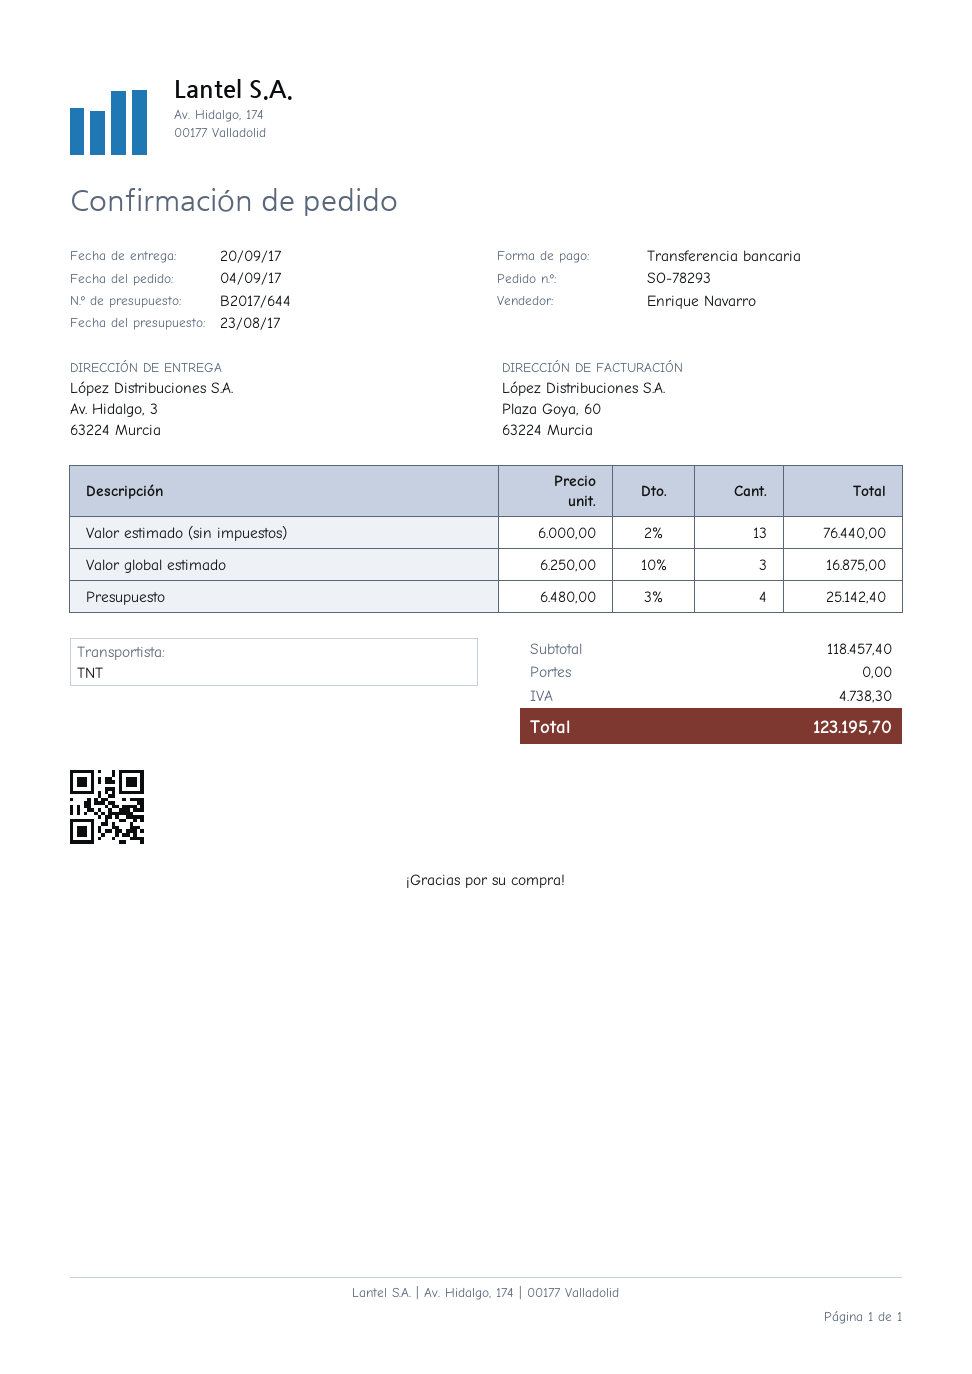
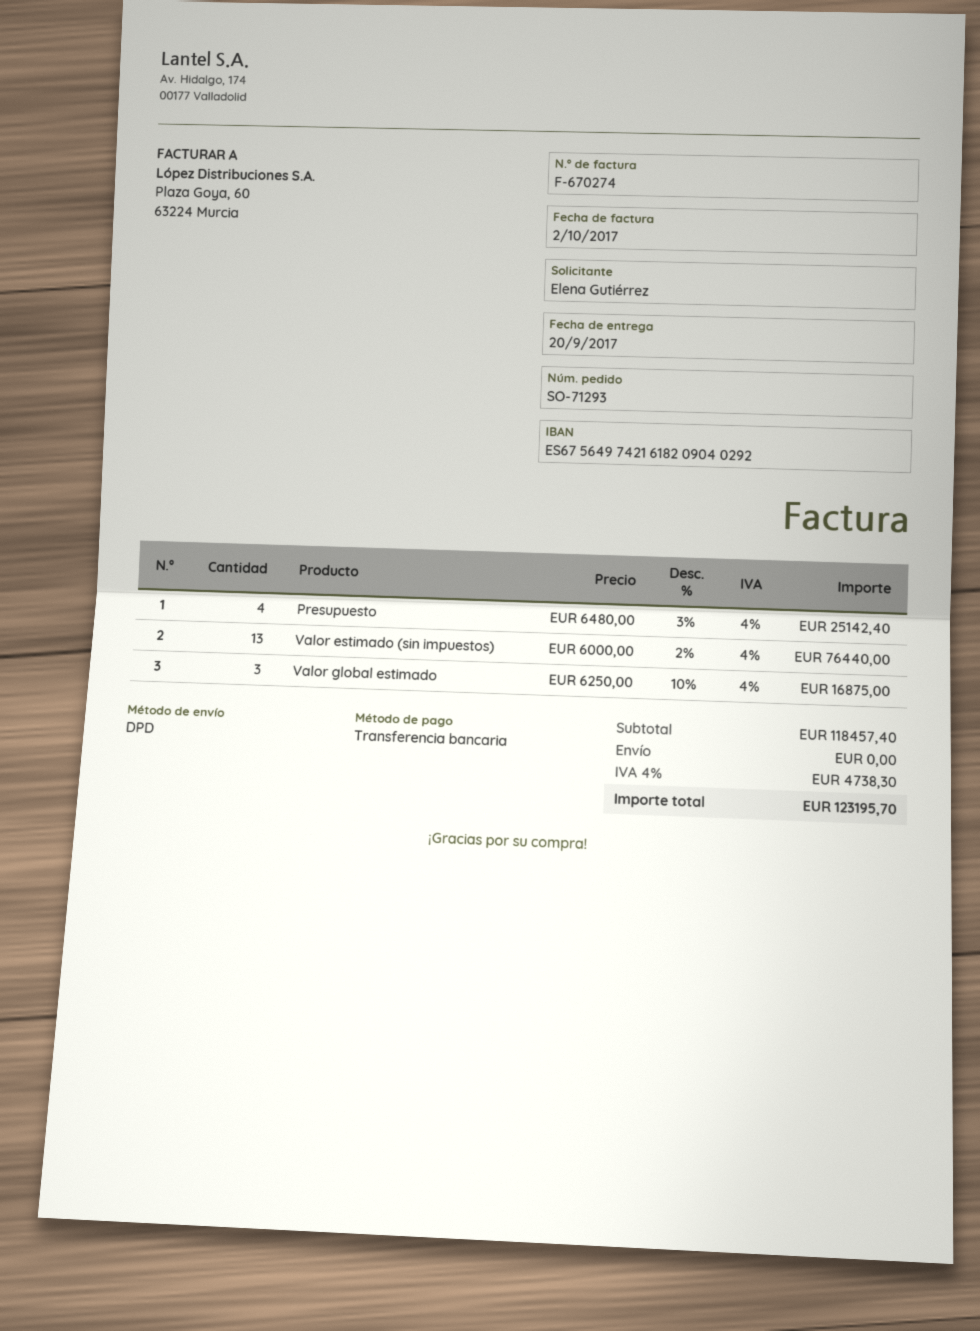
order number: SO-78293 -> SO-71293
shipping method: TNT -> DPD

